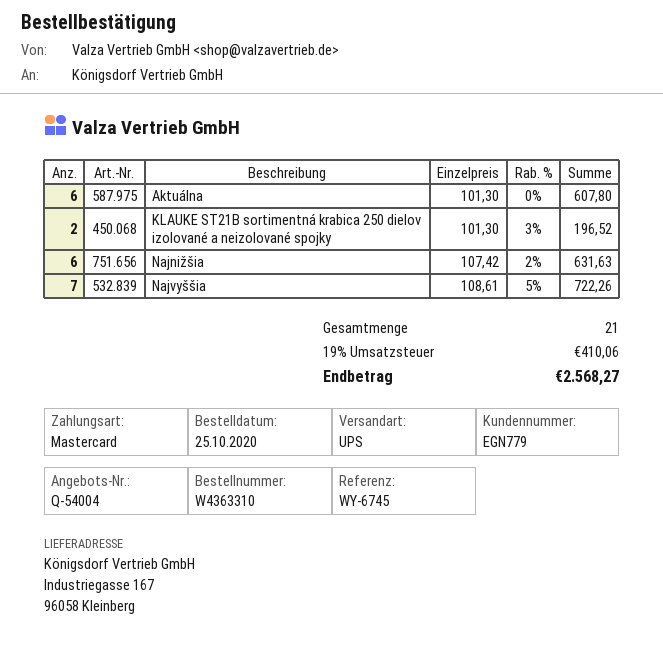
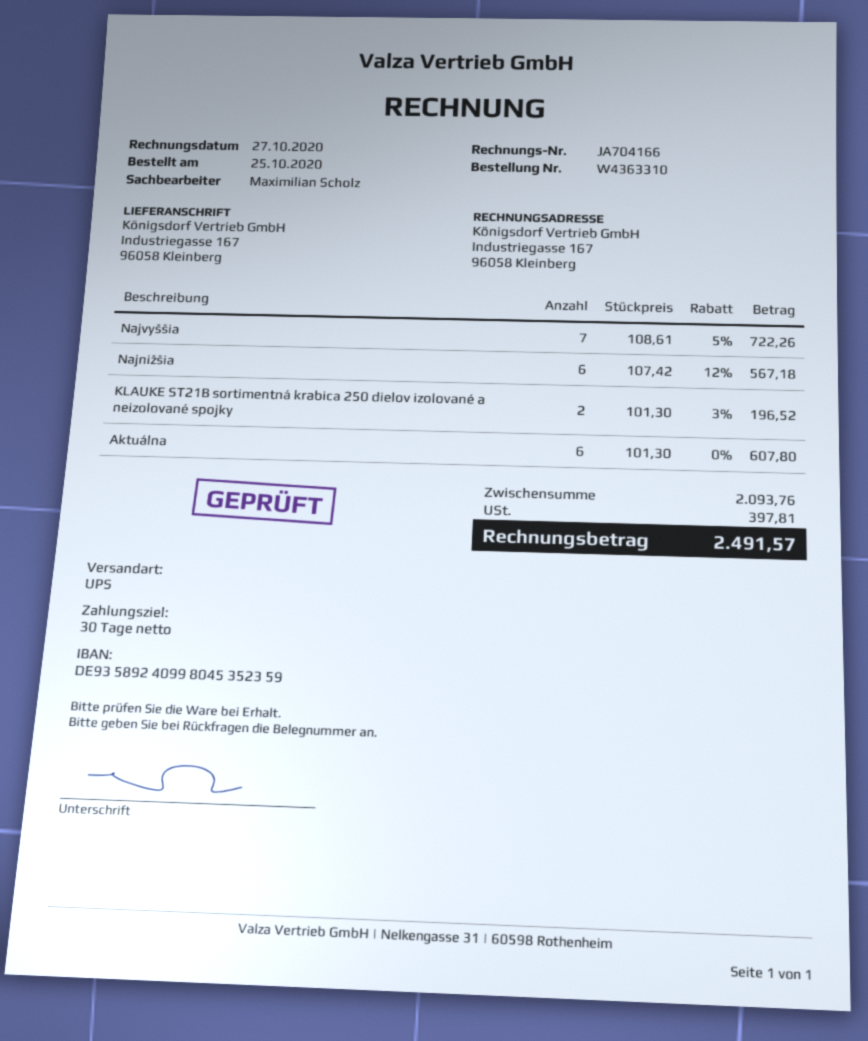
Najnižšia: 6 x 107.42 - 2% = 631.63 -> 6 x 107.42 - 12% = 567.18
tax: 410.06 -> 397.81
total: 2568.27 -> 2491.57

